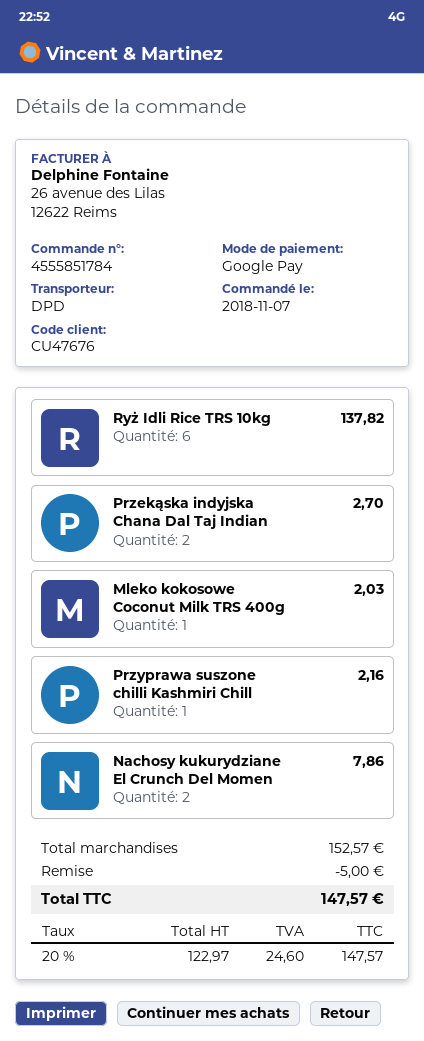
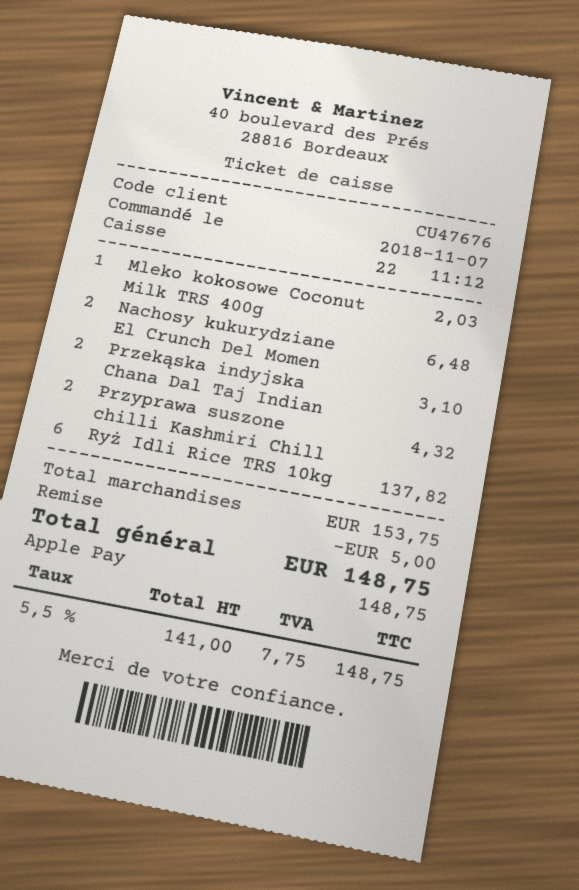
payment method: Google Pay -> Apple Pay
Przekąska indyjska Chana Dal Taj Indian: 2 for 2.70 -> 2 for 3.10
Przyprawa suszone chilli Kashmiri Chill: 1 for 2.16 -> 2 for 4.32
Nachosy kukurydziane El Crunch Del Momen: 2 for 7.86 -> 2 for 6.48
subtotal: 152.57 -> 153.75
net: 122.97 -> 141.00
tax: 20% = 24.60 -> 5.5% = 7.75
total: 147.57 -> 148.75

